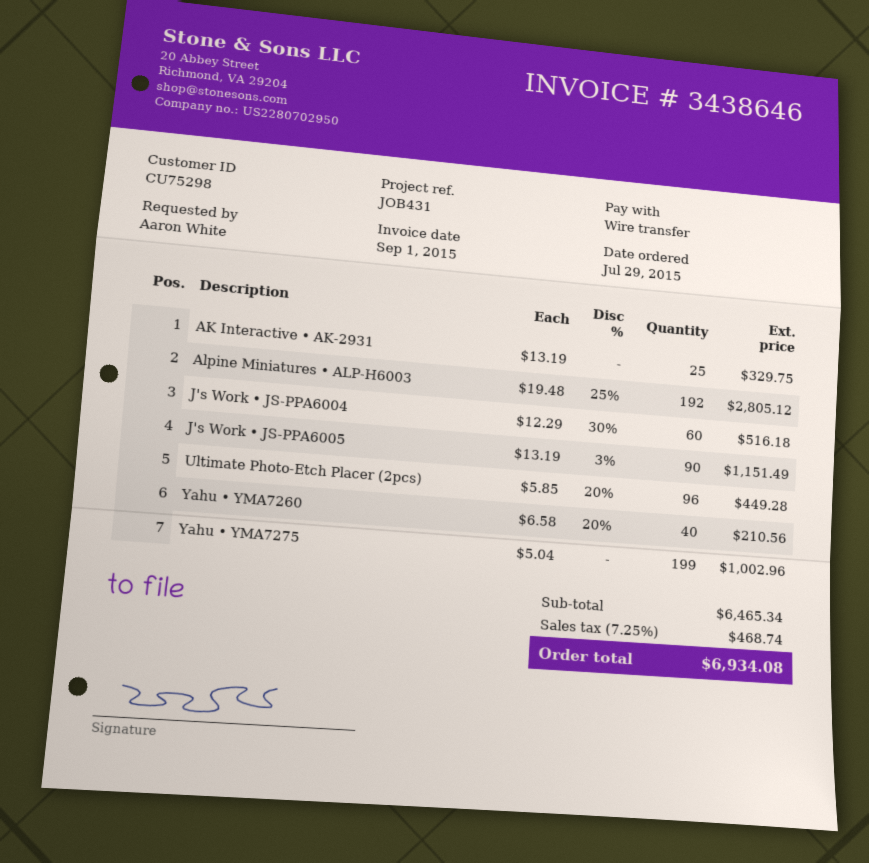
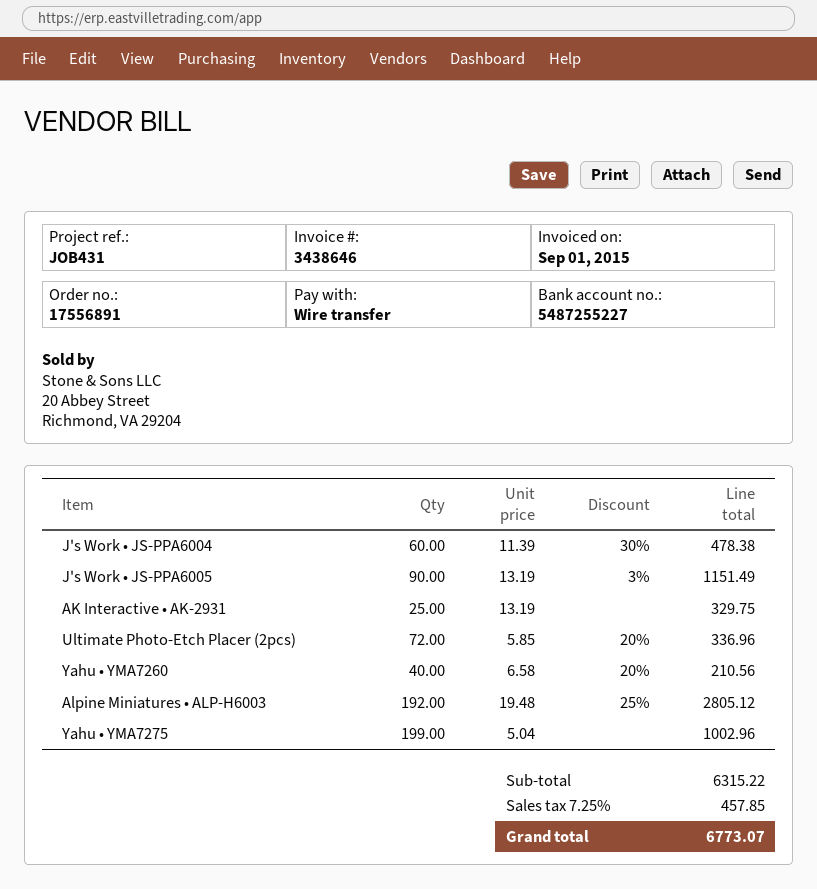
J's Work • JS-PPA6004: 60 x 12.29 - 30% = 516.18 -> 60 x 11.39 - 30% = 478.38
Ultimate Photo-Etch Placer (2pcs): 96 x 5.85 - 20% = 449.28 -> 72 x 5.85 - 20% = 336.96
subtotal: 6465.34 -> 6315.22
tax: 7.25% = 468.74 -> 7.25% = 457.85
total: 6934.08 -> 6773.07

